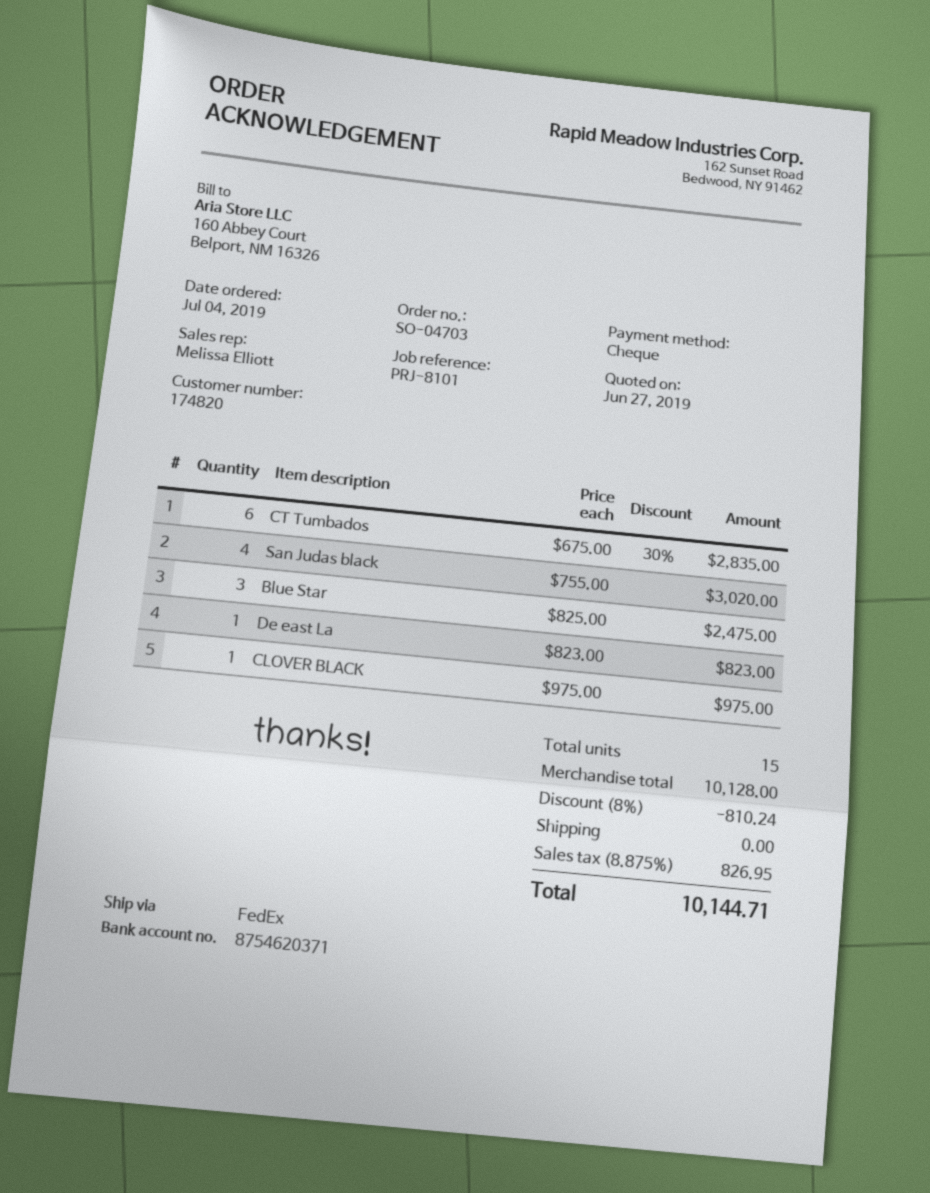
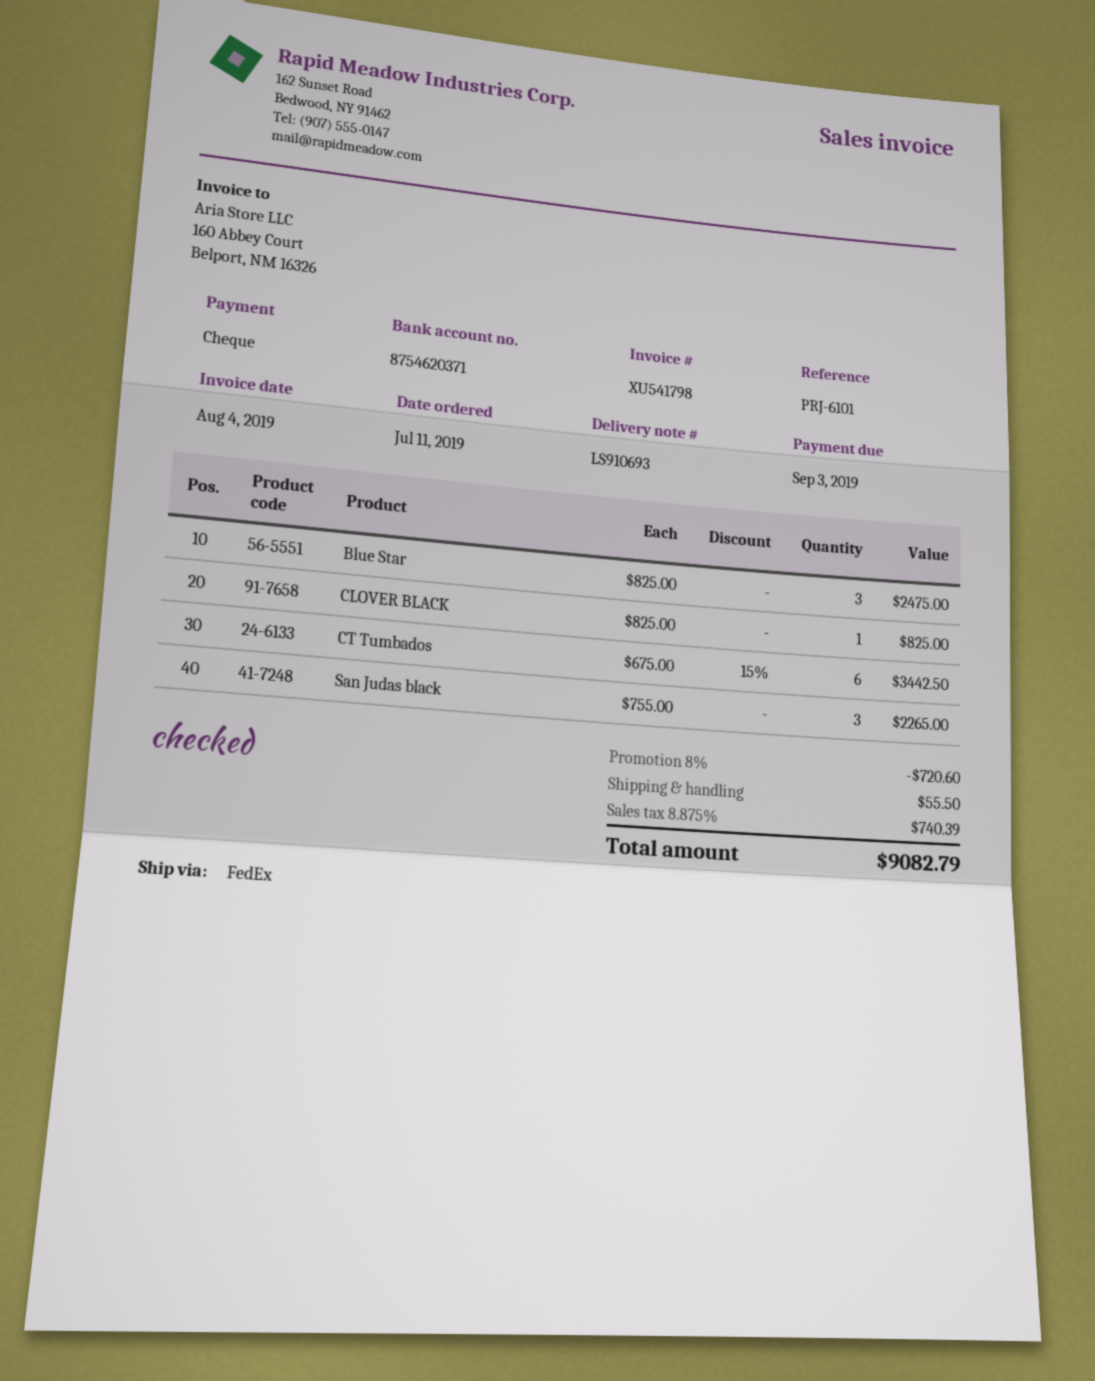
order date: 2019-07-04 -> 2019-07-11
reference: PRJ-8101 -> PRJ-6101
CT Tumbados: 6 x 675.00 - 30% = 2835.00 -> 6 x 675.00 - 15% = 3442.50
San Judas black: 4 x 755.00 = 3020.00 -> 3 x 755.00 = 2265.00
De east La: 1 x 823.00 = 823.00 -> none
CLOVER BLACK: 1 x 975.00 = 975.00 -> 1 x 825.00 = 825.00
discount: 8% = 810.24 -> 8% = 720.60
shipping: 0.00 -> 55.50
tax: 8.875% = 826.95 -> 8.875% = 740.39
total: 10144.71 -> 9082.79

